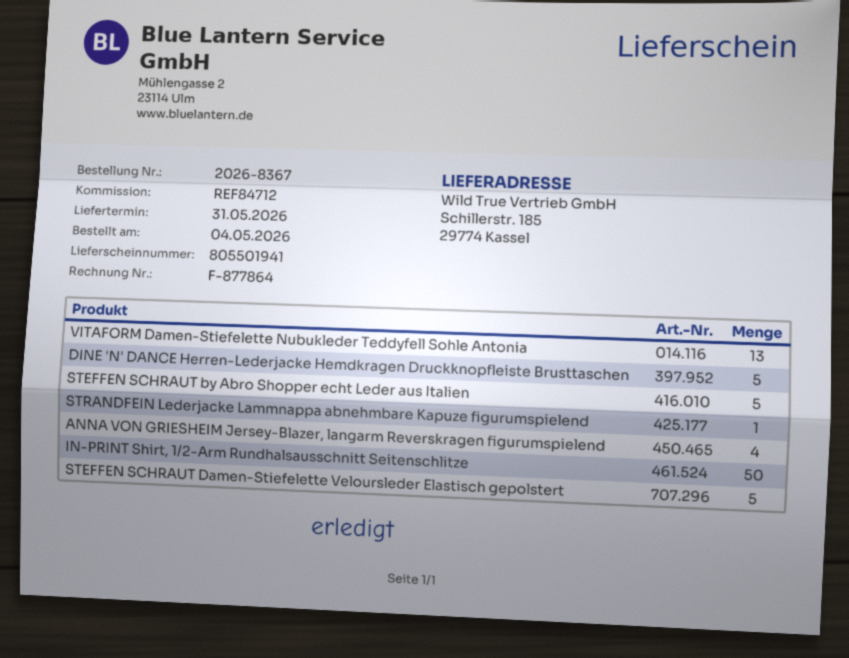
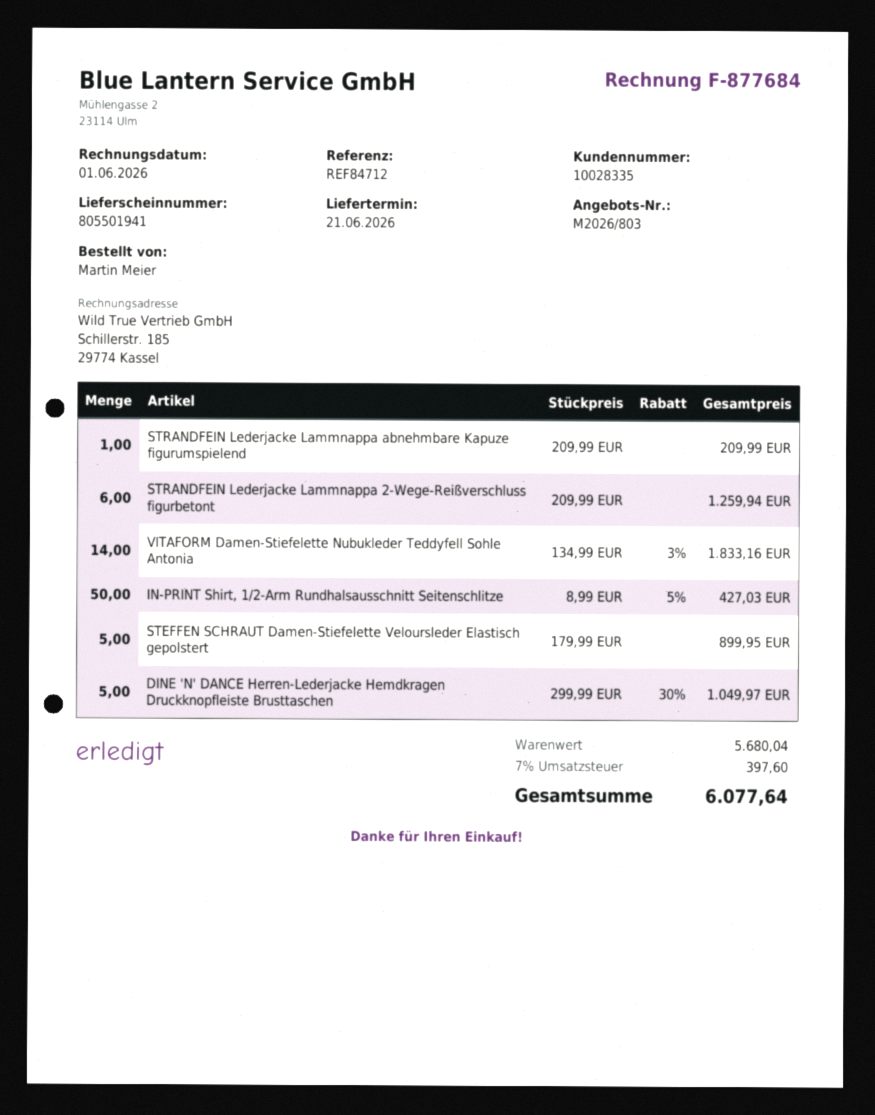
delivery date: 2026-05-31 -> 2026-06-21
invoice number: F-877864 -> F-877684
VITAFORM Damen-Stiefelette Nubukleder Teddyfell Sohle Antonia: 13 -> 14
STEFFEN SCHRAUT by Abro Shopper echt Leder aus Italien: 5 -> none
ANNA VON GRIESHEIM Jersey-Blazer, langarm Reverskragen figurumspielend: 4 -> none
STRANDFEIN Lederjacke Lammnappa 2-Wege-Reißverschluss figurbetont: none -> 6

